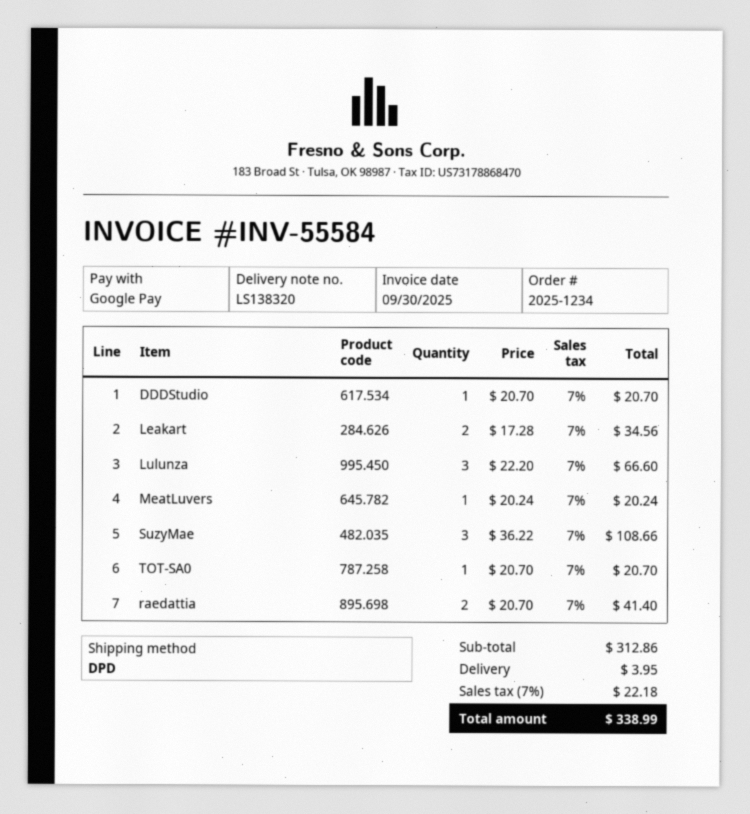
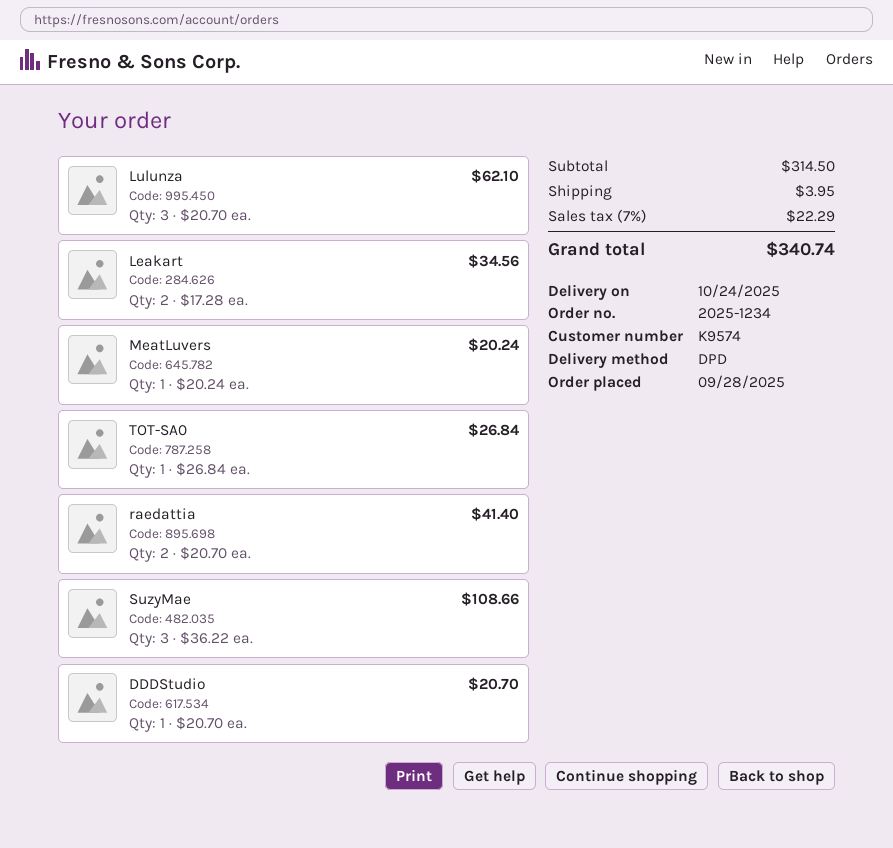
Lulunza: 3 x 22.20 = 66.60 -> 3 x 20.70 = 62.10
TOT-SA0: 1 x 20.70 = 20.70 -> 1 x 26.84 = 26.84
subtotal: 312.86 -> 314.50
tax: 7% = 22.18 -> 7% = 22.29
total: 338.99 -> 340.74

